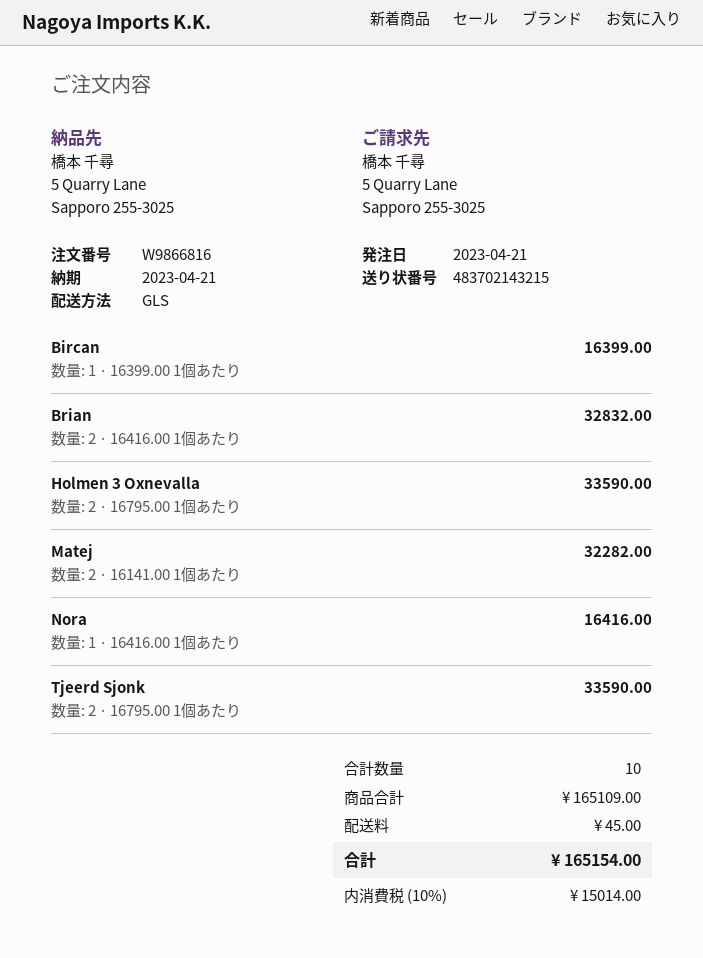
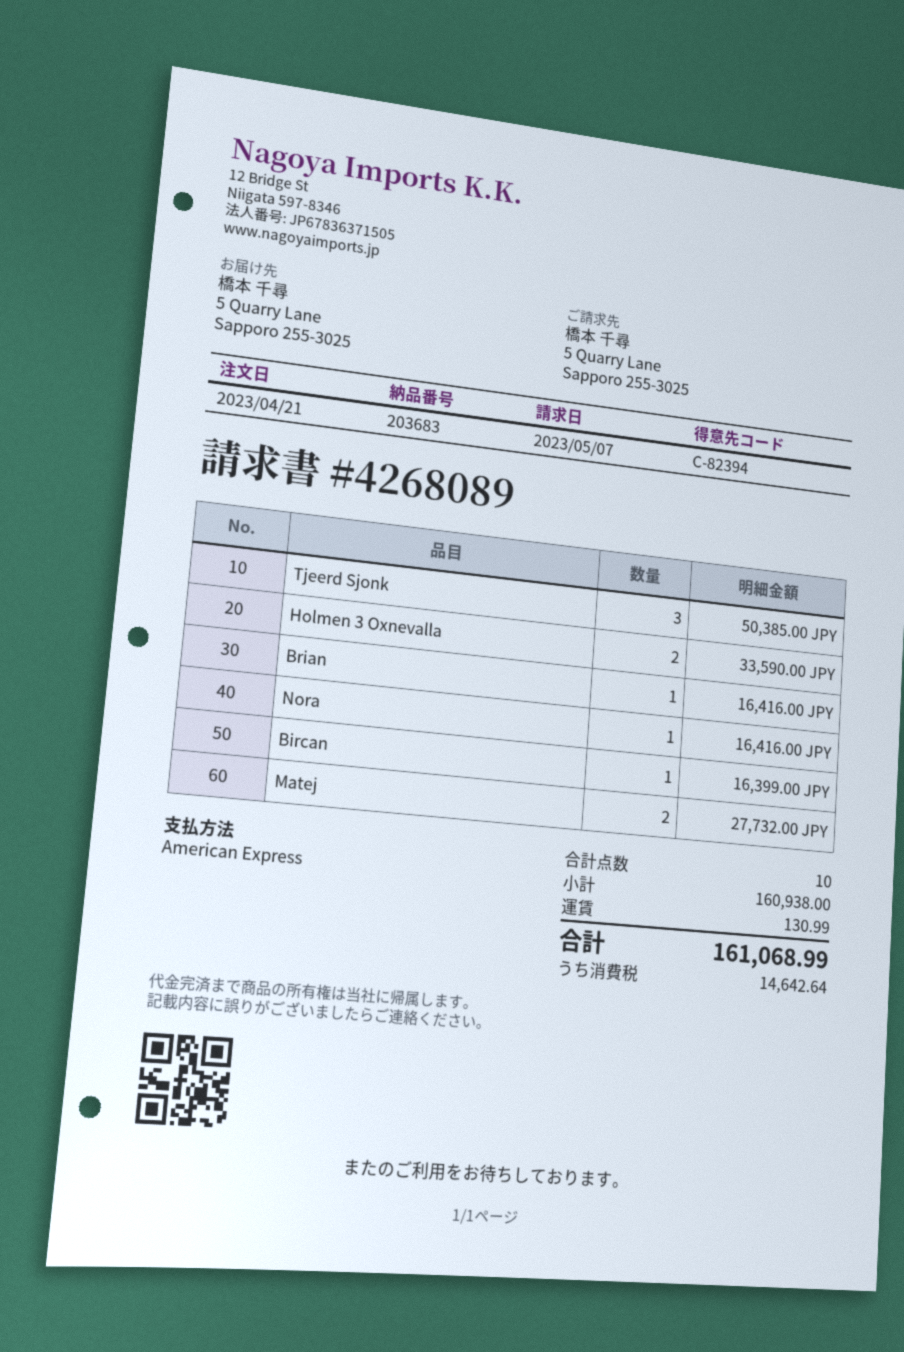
Brian: 2 for 32832.00 -> 1 for 16416.00
Matej: 2 for 32282.00 -> 2 for 27732.00
Tjeerd Sjonk: 2 for 33590.00 -> 3 for 50385.00
subtotal: 165109.00 -> 160938.00
shipping: 45.00 -> 130.99
tax: 15014.00 -> 14642.64
total: 165154.00 -> 161068.99

